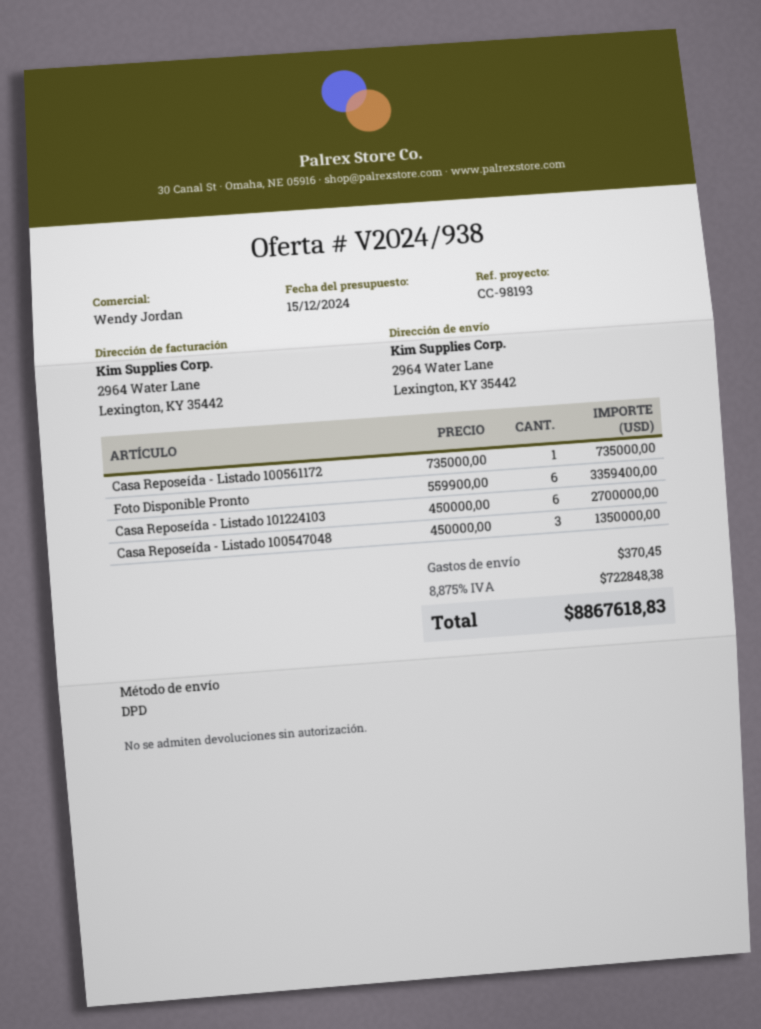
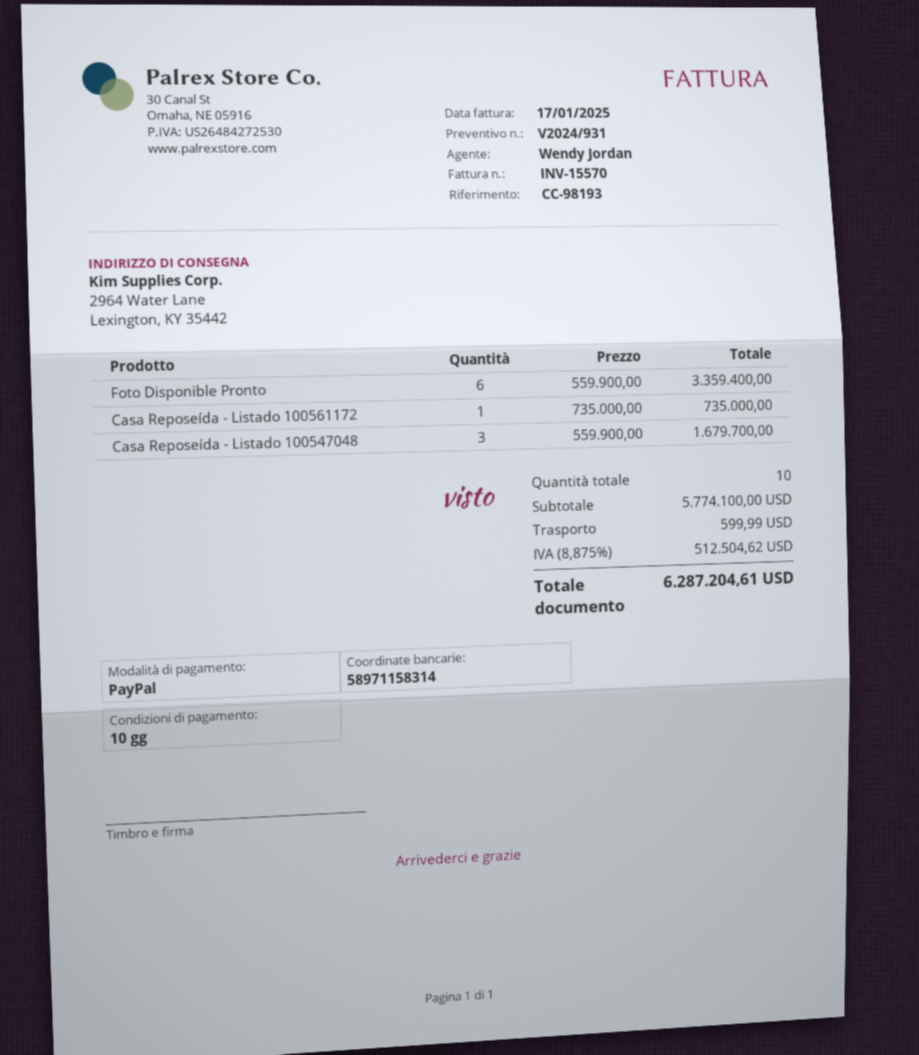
quote number: V2024/938 -> V2024/931
Casa Reposeída - Listado 101224103: 6 x 450000.00 = 2700000.00 -> none
Casa Reposeída - Listado 100547048: 3 x 450000.00 = 1350000.00 -> 3 x 559900.00 = 1679700.00
shipping: 370.45 -> 599.99
tax: 8.875% = 722848.38 -> 8.875% = 512504.62
total: 8867618.83 -> 6287204.61

